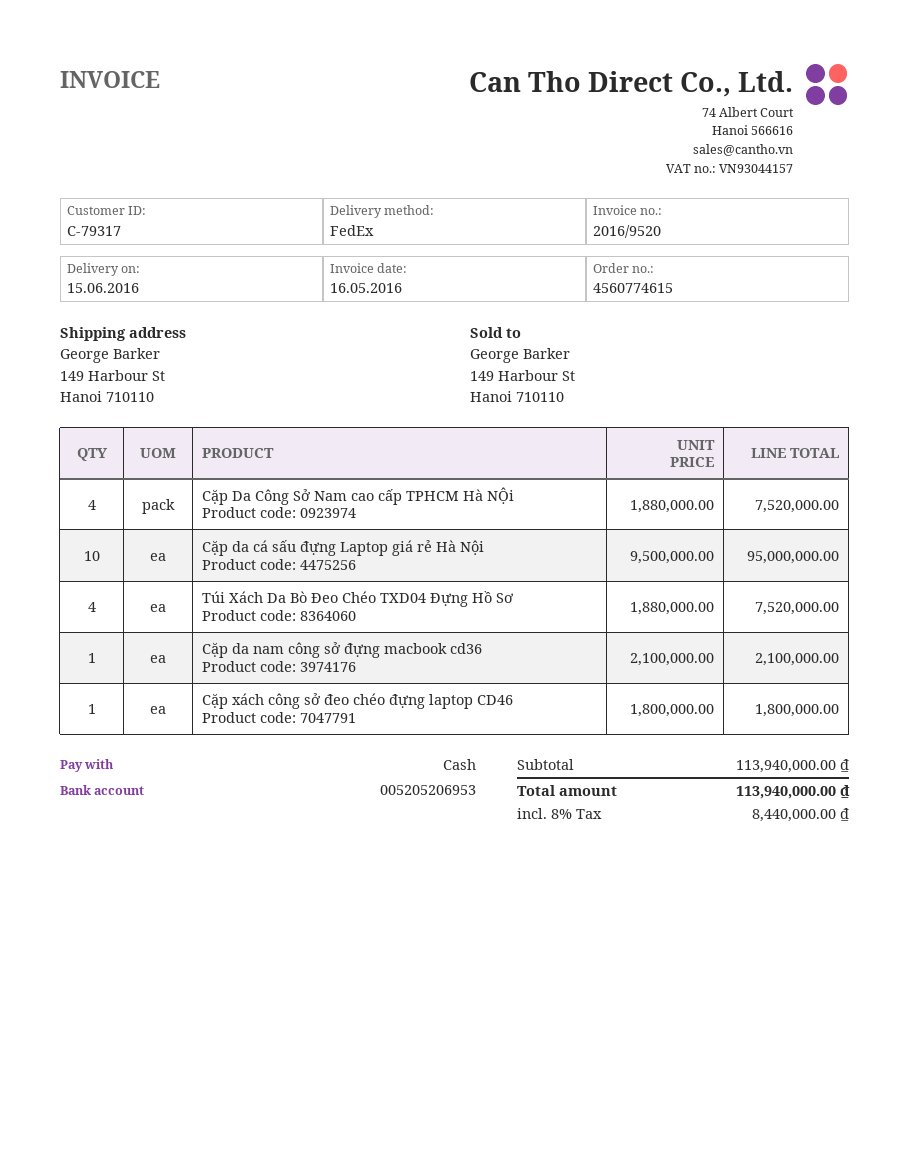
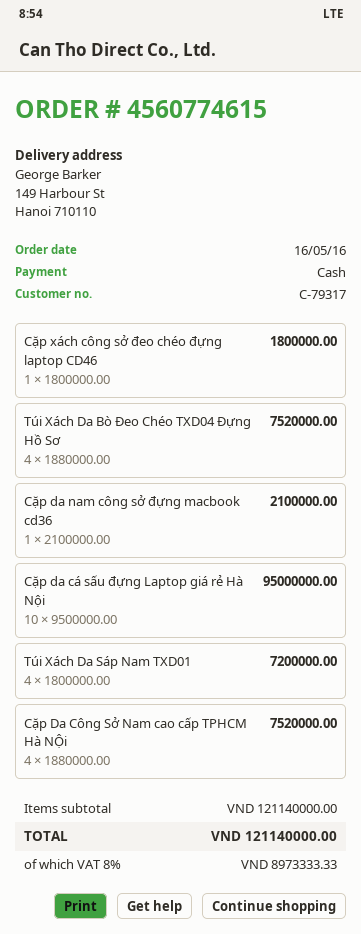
Túi Xách Da Sáp Nam TXD01: none -> 4 x 1800000.00 = 7200000.00
subtotal: 113940000.00 -> 121140000.00
tax: 8% = 8440000.00 -> 8% = 8973333.33
total: 113940000.00 -> 121140000.00

